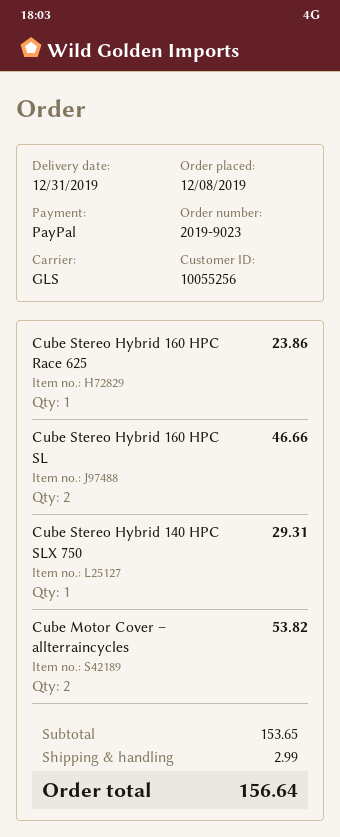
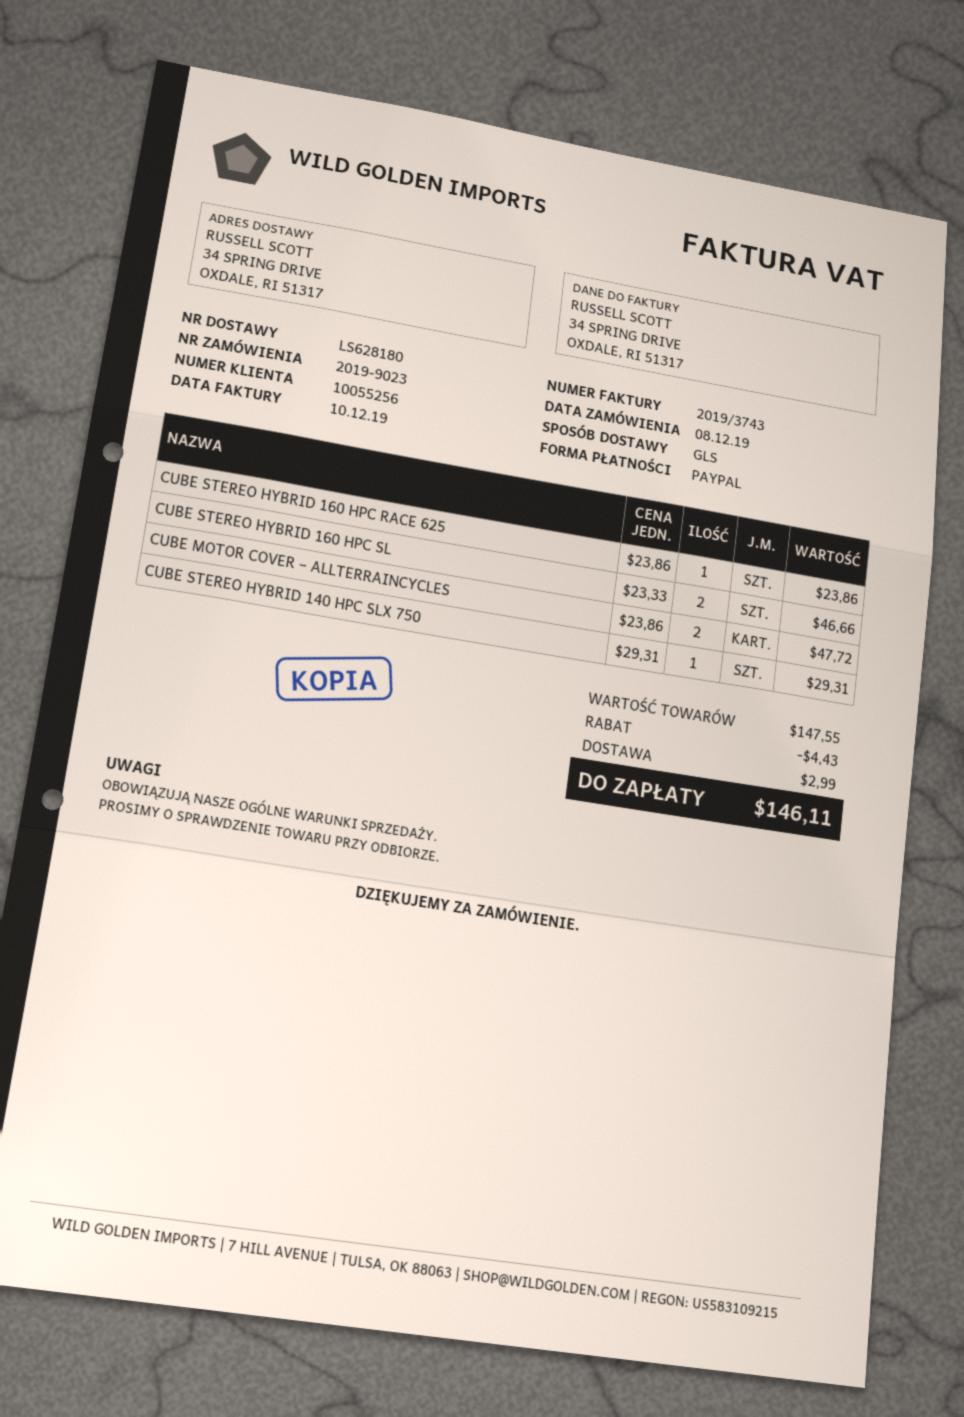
Cube Motor Cover – allterraincycles: 2 for 53.82 -> 2 for 47.72
subtotal: 153.65 -> 147.55
discount: none -> 4.43
total: 156.64 -> 146.11

